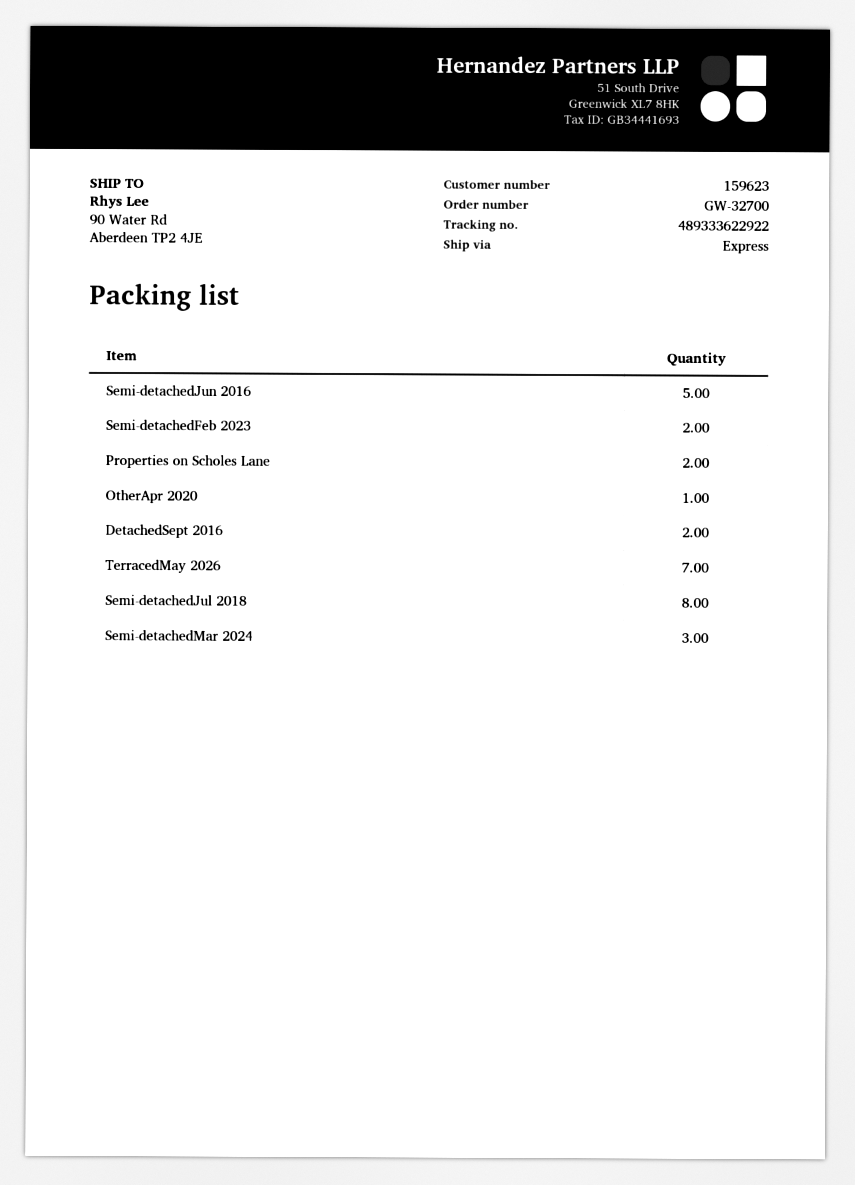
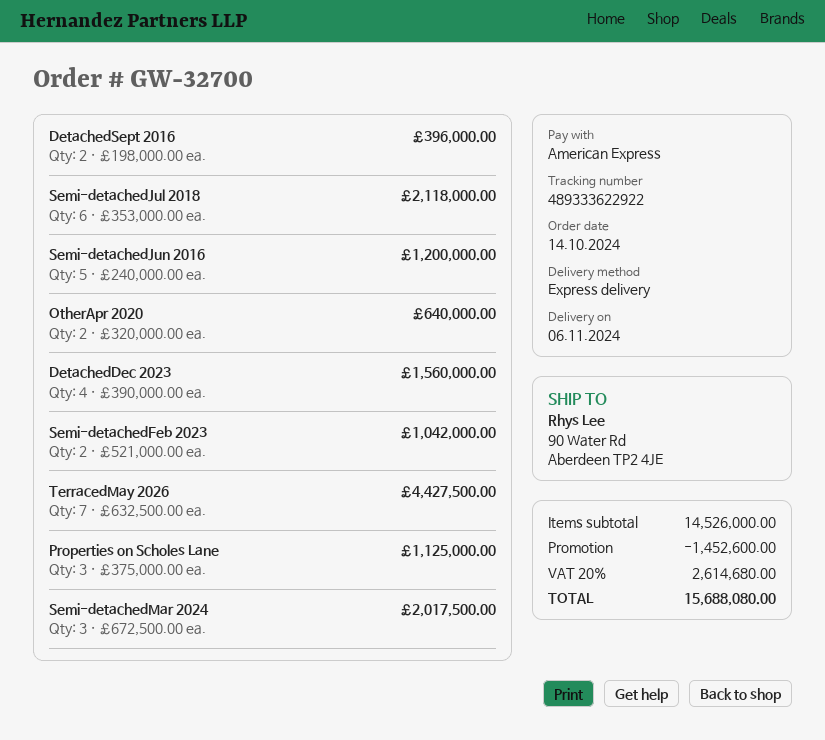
Properties on Scholes Lane: 2 -> 3
OtherApr 2020: 1 -> 2
Semi-detachedJul 2018: 8 -> 6
DetachedDec 2023: none -> 4

